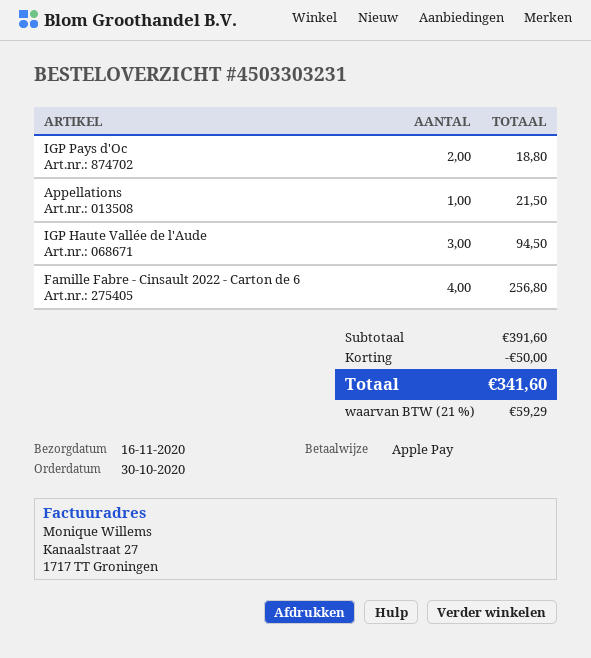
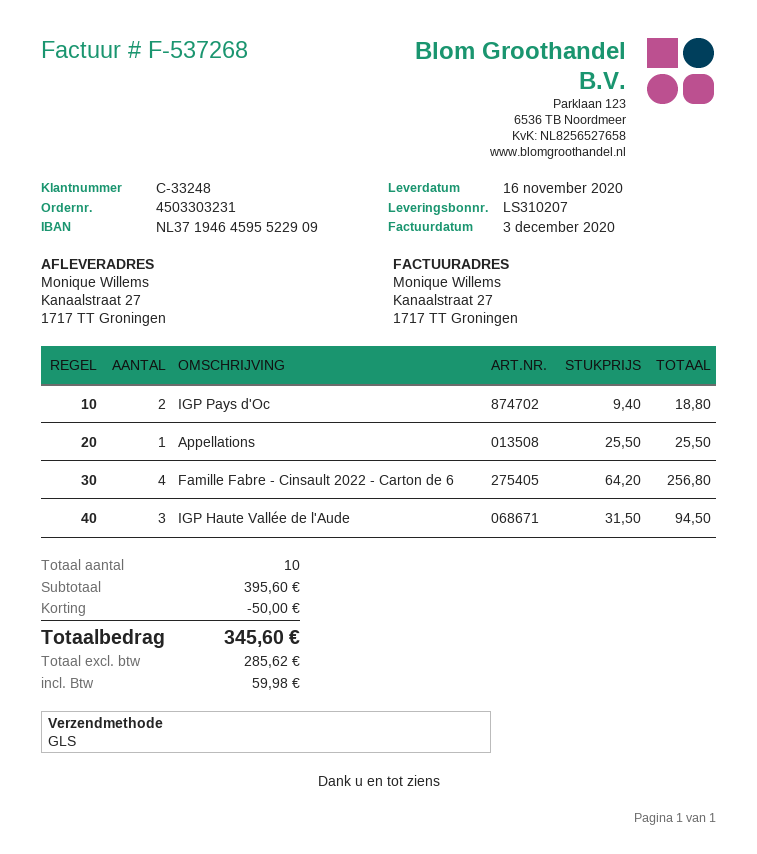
Appellations: 1 for 21.50 -> 1 for 25.50
subtotal: 391.60 -> 395.60
tax: 59.29 -> 59.98
total: 341.60 -> 345.60

